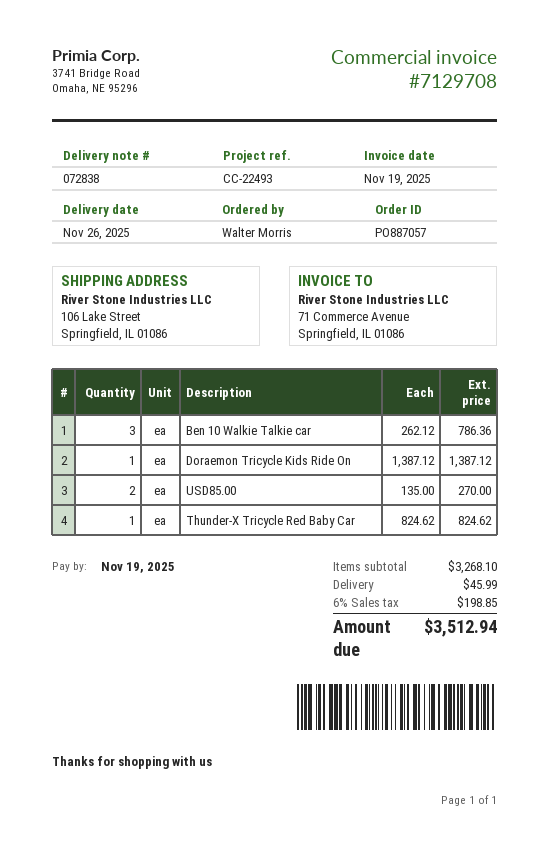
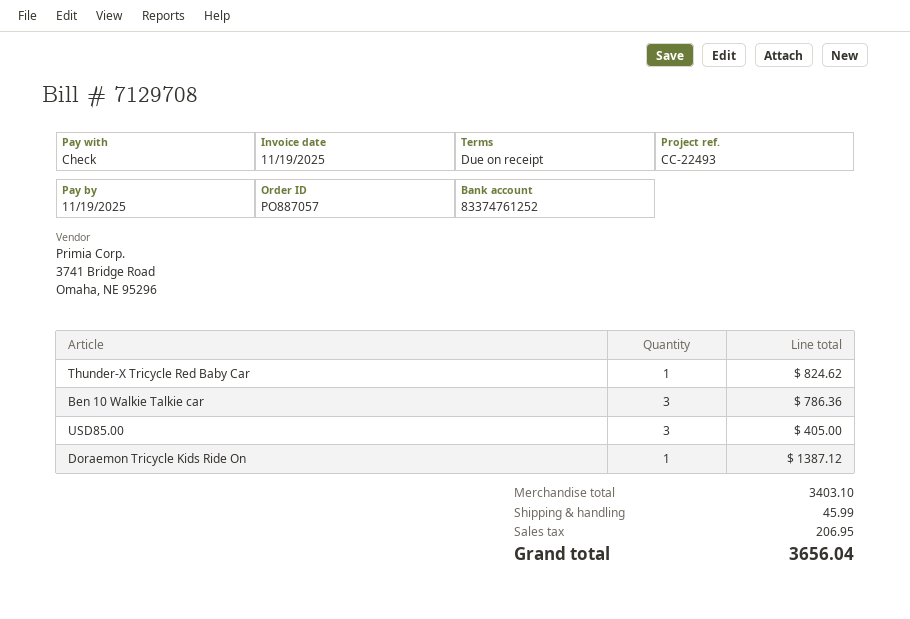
USD85.00: 2 for 270.00 -> 3 for 405.00
subtotal: 3268.10 -> 3403.10
tax: 198.85 -> 206.95
total: 3512.94 -> 3656.04

